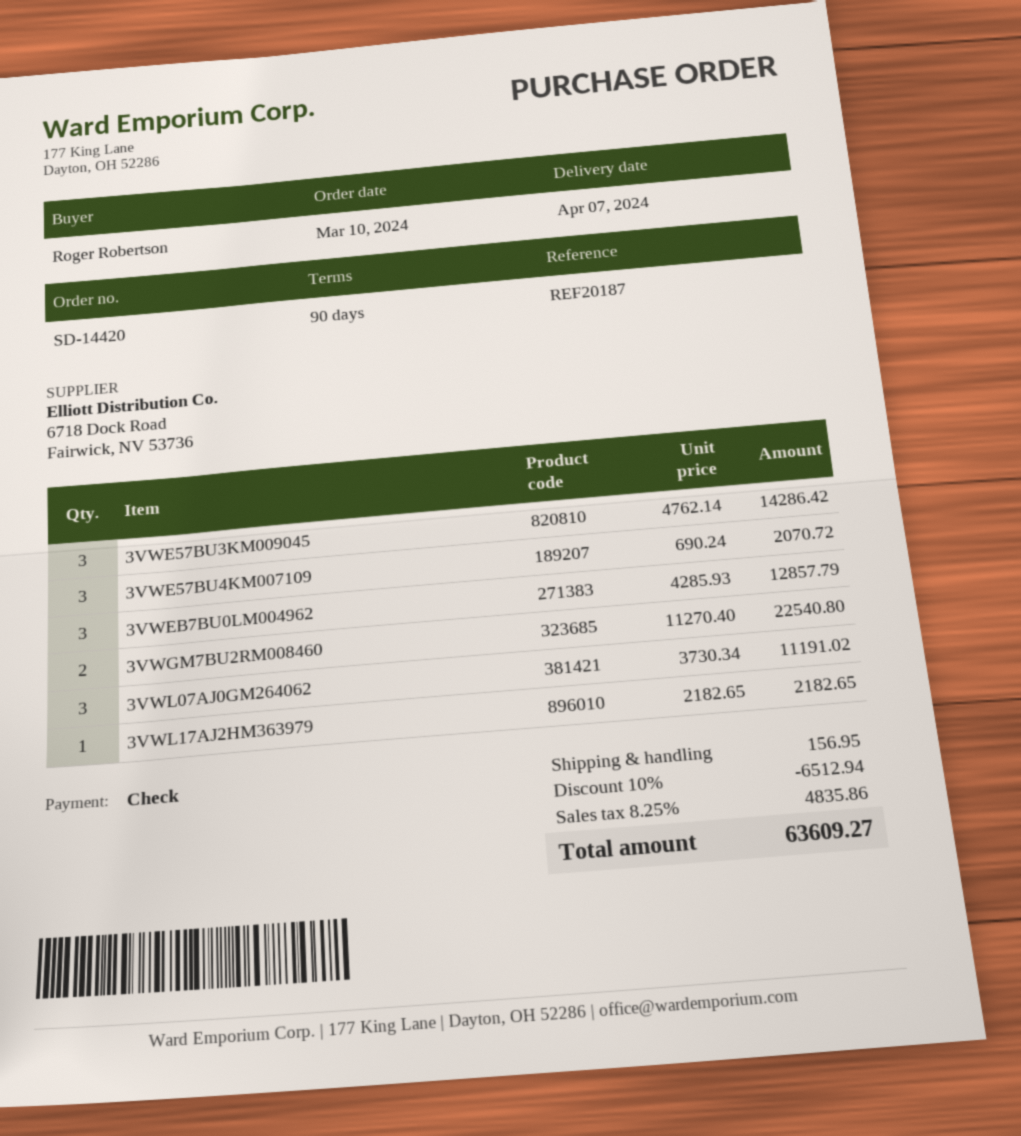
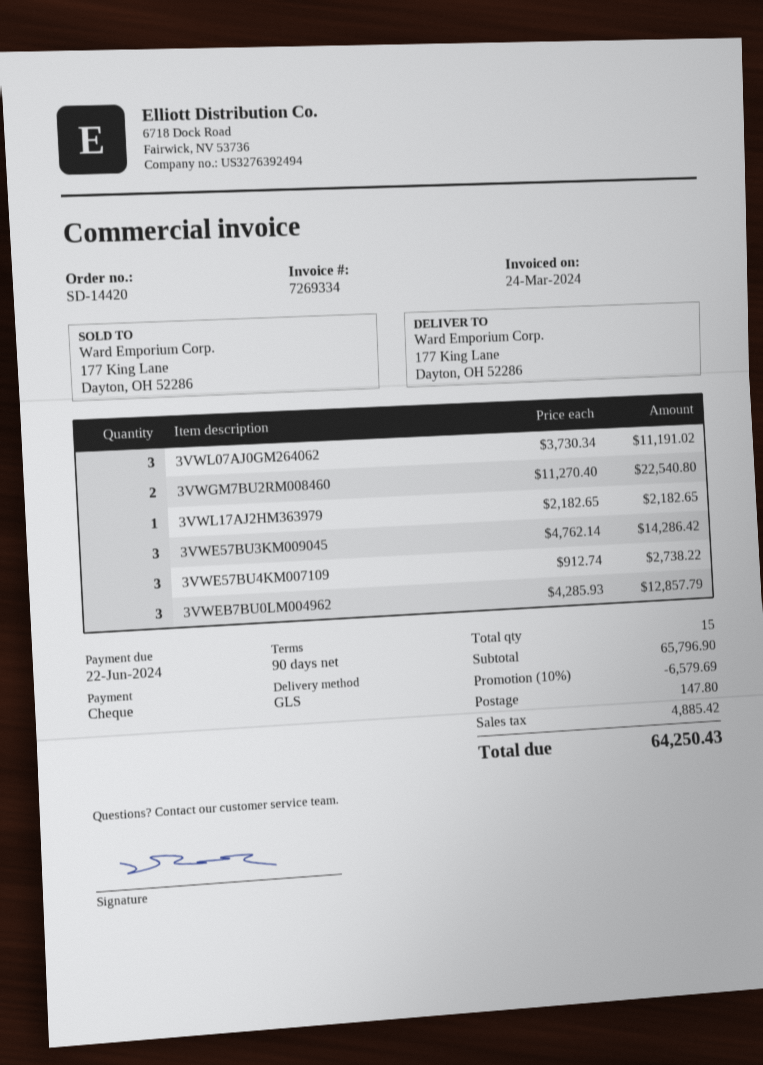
3VWE57BU4KM007109: 3 x 690.24 = 2070.72 -> 3 x 912.74 = 2738.22
discount: 10% = 6512.94 -> 10% = 6579.69
shipping: 156.95 -> 147.80
tax: 4835.86 -> 4885.42
total: 63609.27 -> 64250.43

